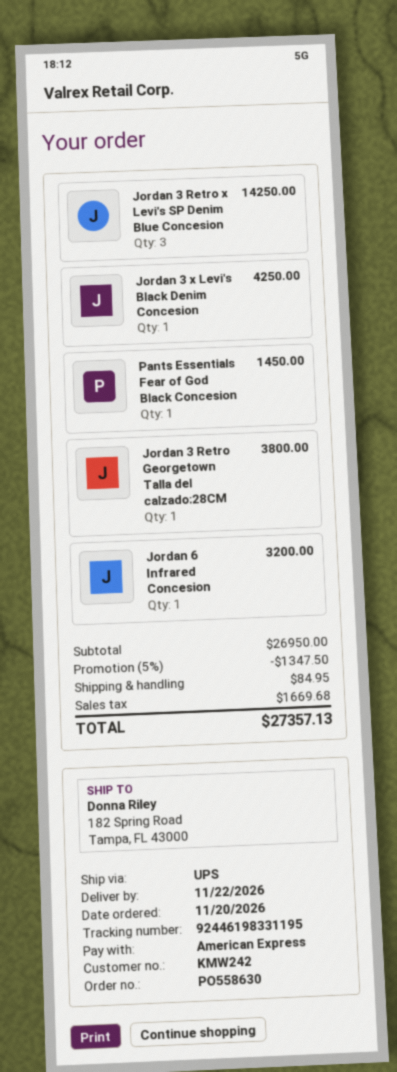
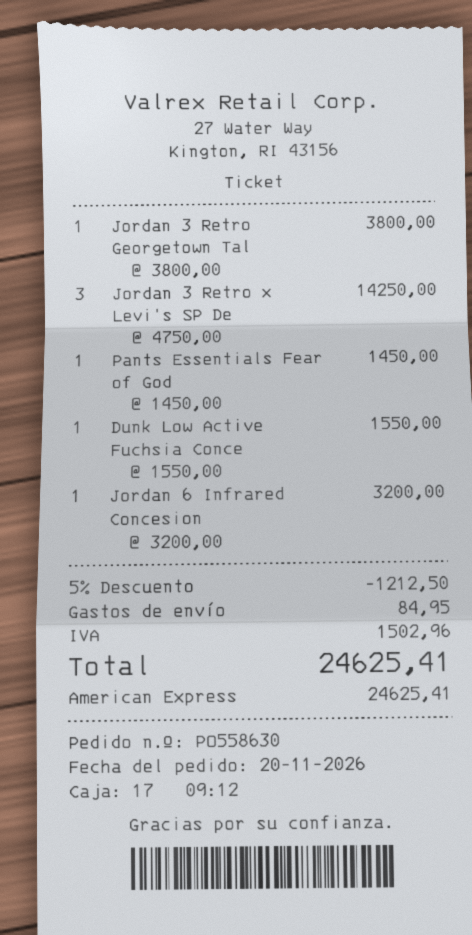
Jordan 3 x Levi's Black Denim Concesion: 1 for 4250.00 -> none
Dunk Low Active Fuchsia Conce: none -> 1 for 1550.00
discount: 5% = 1347.50 -> 5% = 1212.50
tax: 1669.68 -> 1502.96
total: 27357.13 -> 24625.41

